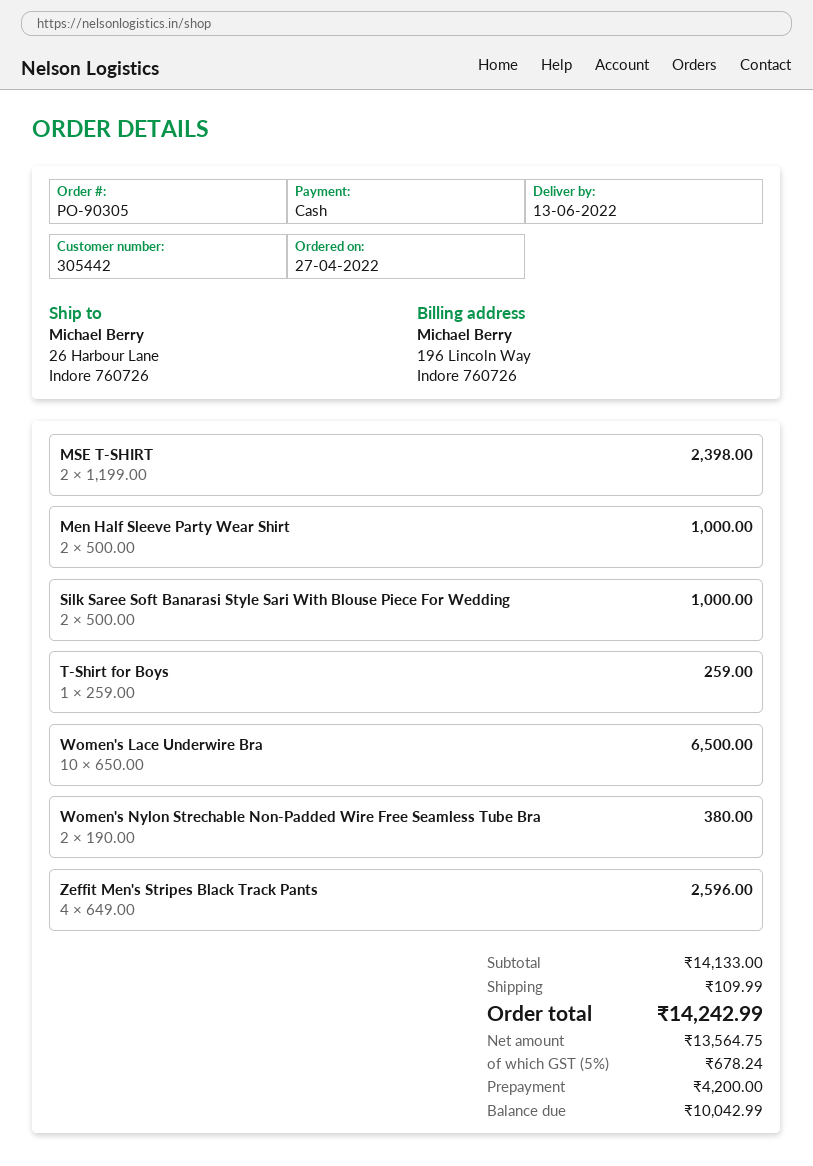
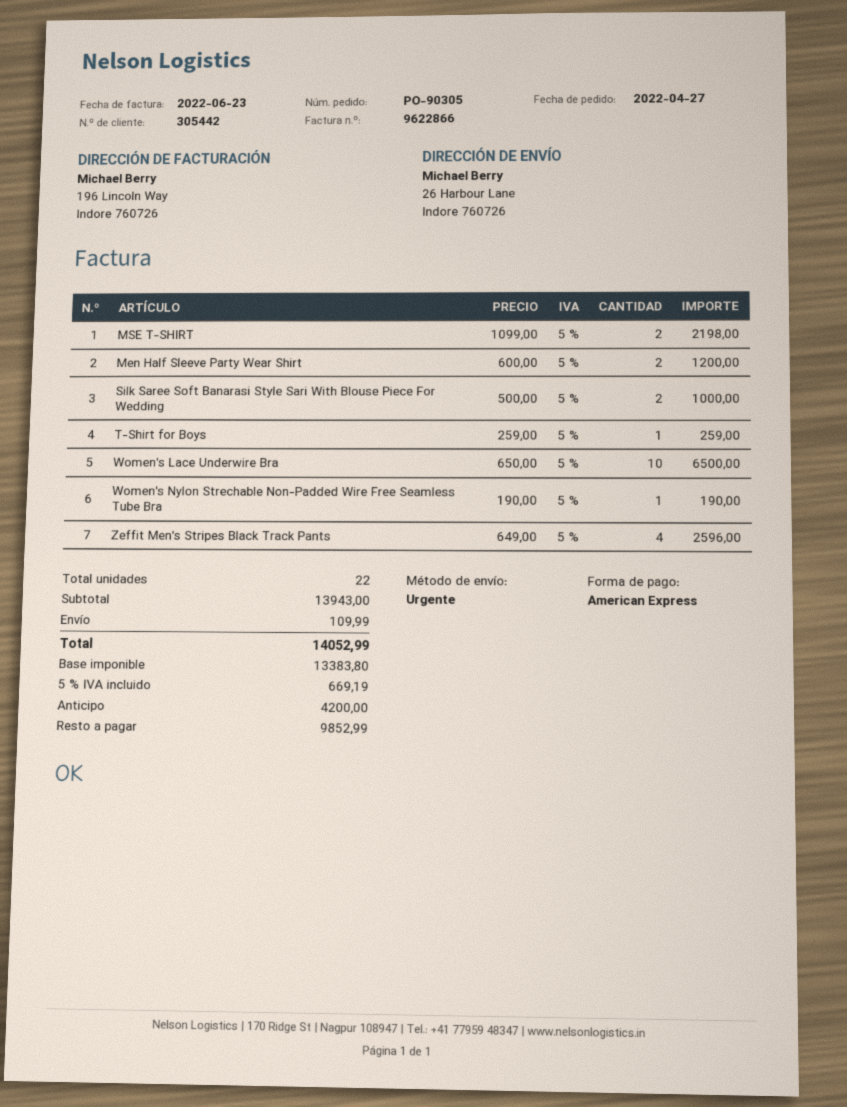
payment method: cash -> American Express
MSE T-SHIRT: 2 x 1199.00 = 2398.00 -> 2 x 1099.00 = 2198.00
Men Half Sleeve Party Wear Shirt: 2 x 500.00 = 1000.00 -> 2 x 600.00 = 1200.00
Women's Nylon Strechable Non-Padded Wire Free Seamless Tube Bra: 2 x 190.00 = 380.00 -> 1 x 190.00 = 190.00
subtotal: 14133.00 -> 13943.00
net: 13564.75 -> 13383.80
tax: 5% = 678.24 -> 5% = 669.19
total: 14242.99 -> 14052.99
balance: 10042.99 -> 9852.99

